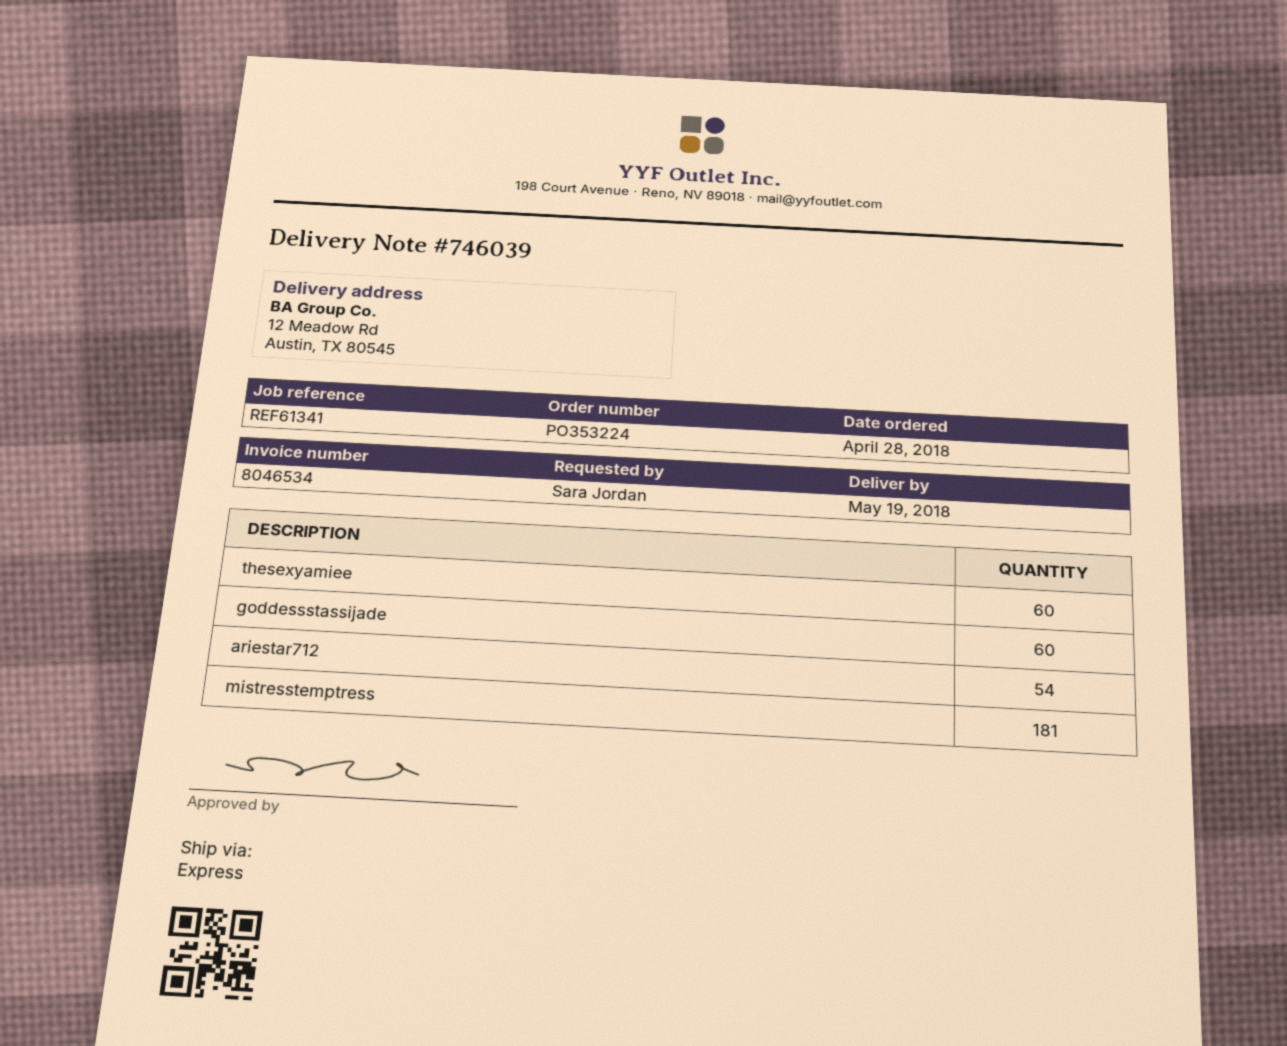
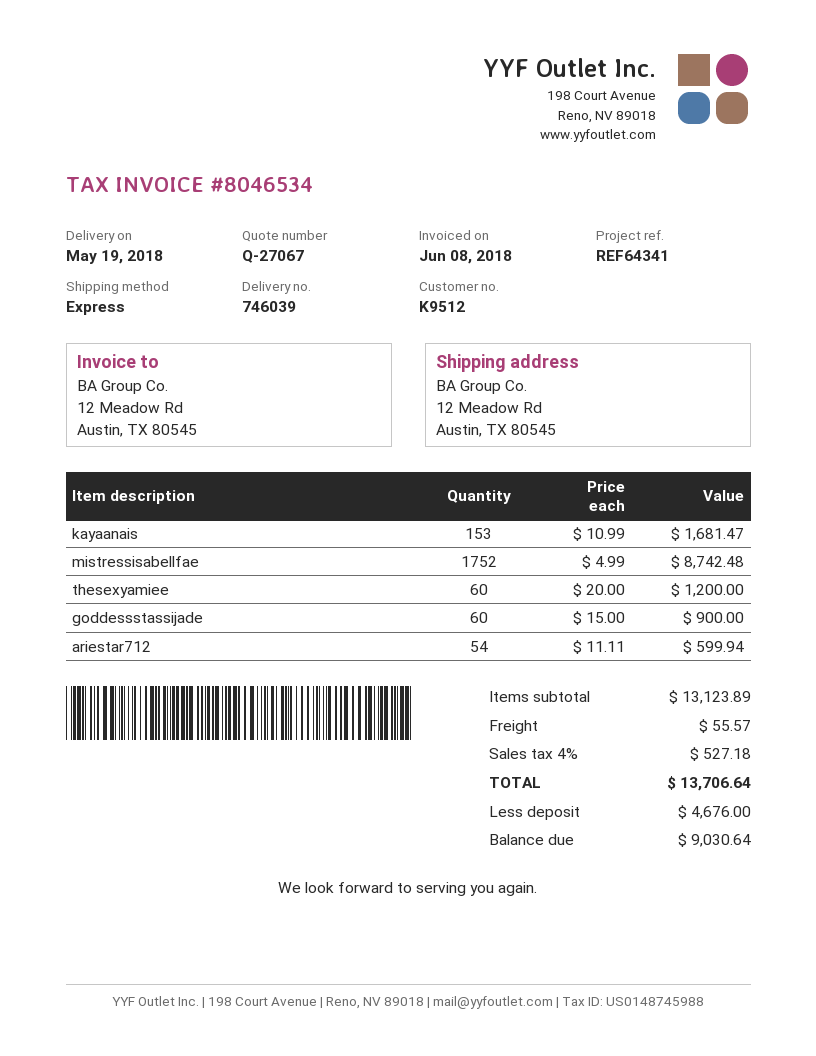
reference: REF61341 -> REF64341
mistresstemptress: 181 -> none
kayaanais: none -> 153
mistressisabellfae: none -> 1752

